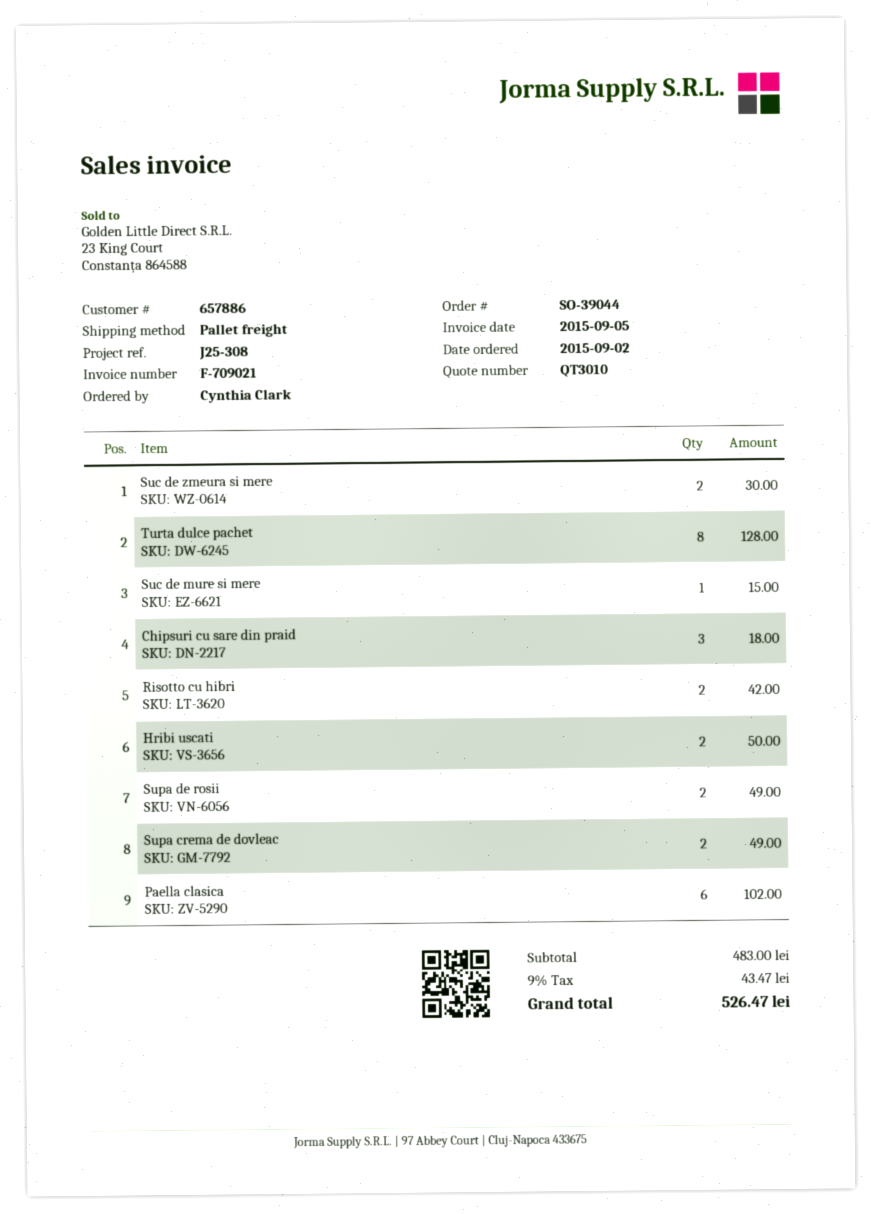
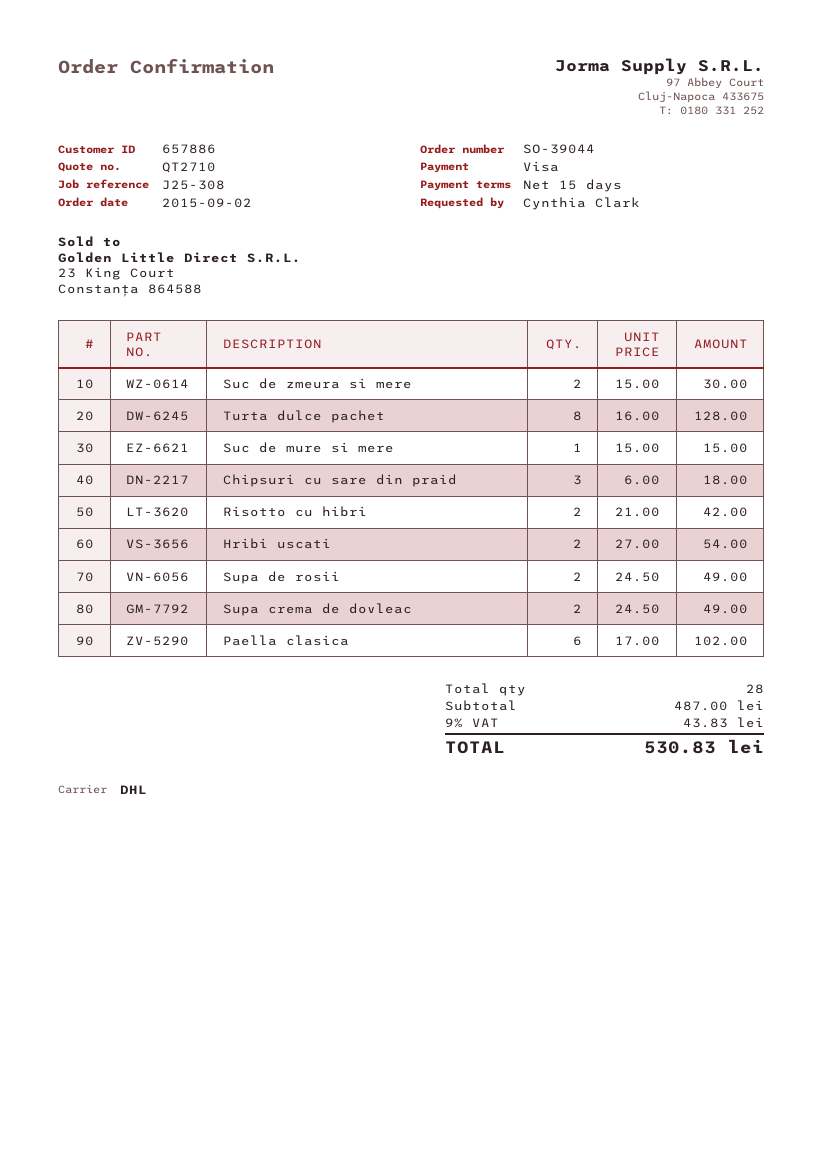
quote number: QT3010 -> QT2710
shipping method: pallet freight -> DHL
Hribi uscati: 2 for 50.00 -> 2 for 54.00
subtotal: 483.00 -> 487.00
tax: 9% = 43.47 -> 9% = 43.83
total: 526.47 -> 530.83

